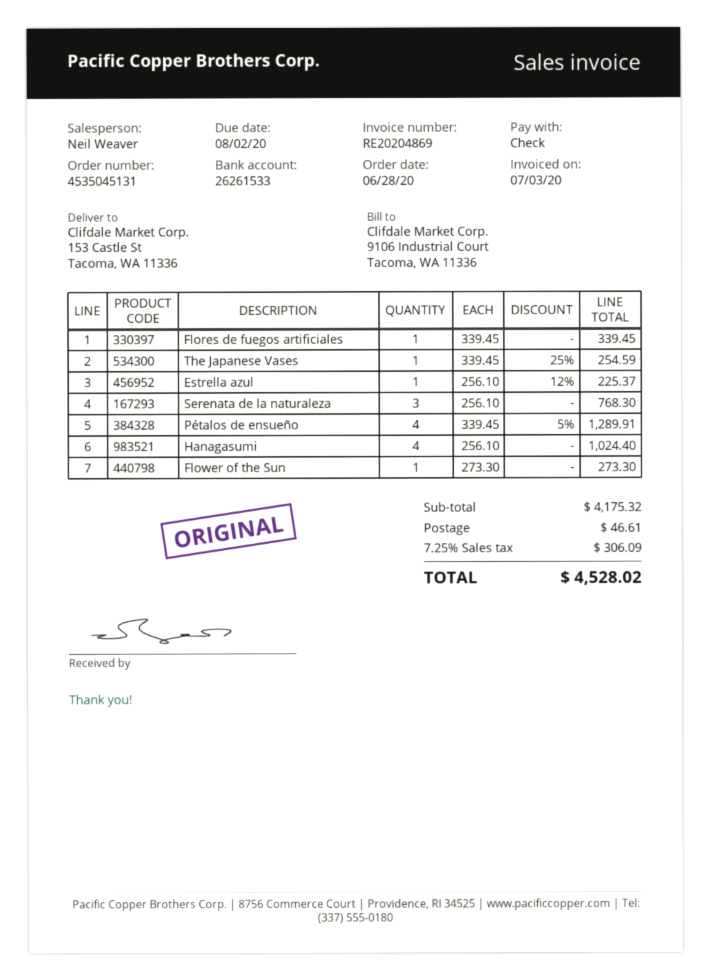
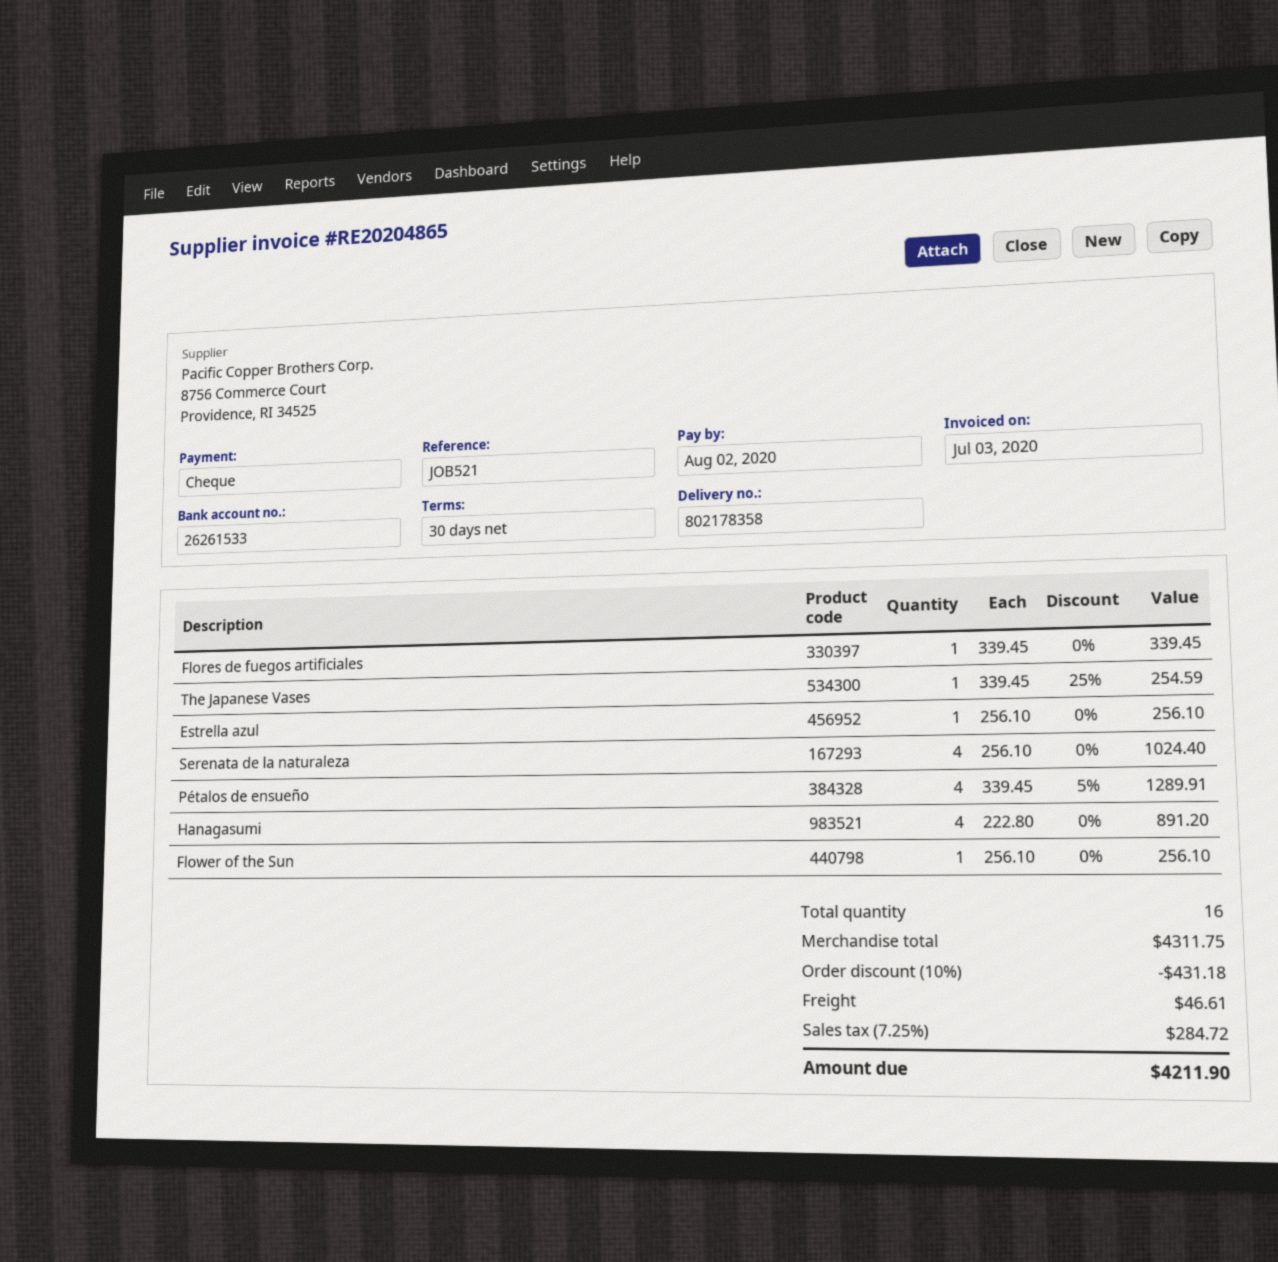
invoice number: RE20204869 -> RE20204865
Estrella azul: 1 x 256.10 - 12% = 225.37 -> 1 x 256.10 = 256.10
Serenata de la naturaleza: 3 x 256.10 = 768.30 -> 4 x 256.10 = 1024.40
Hanagasumi: 4 x 256.10 = 1024.40 -> 4 x 222.80 = 891.20
Flower of the Sun: 1 x 273.30 = 273.30 -> 1 x 256.10 = 256.10
subtotal: 4175.32 -> 4311.75
discount: none -> 10% = 431.18
tax: 7.25% = 306.09 -> 7.25% = 284.72
total: 4528.02 -> 4211.90

